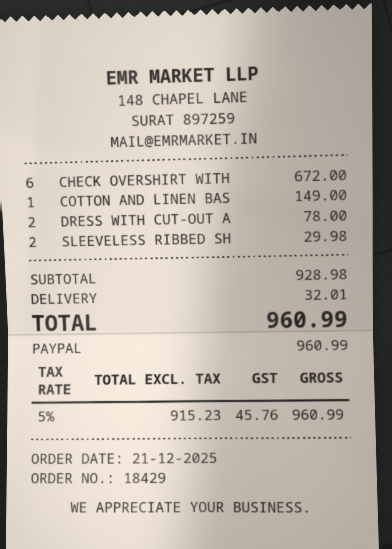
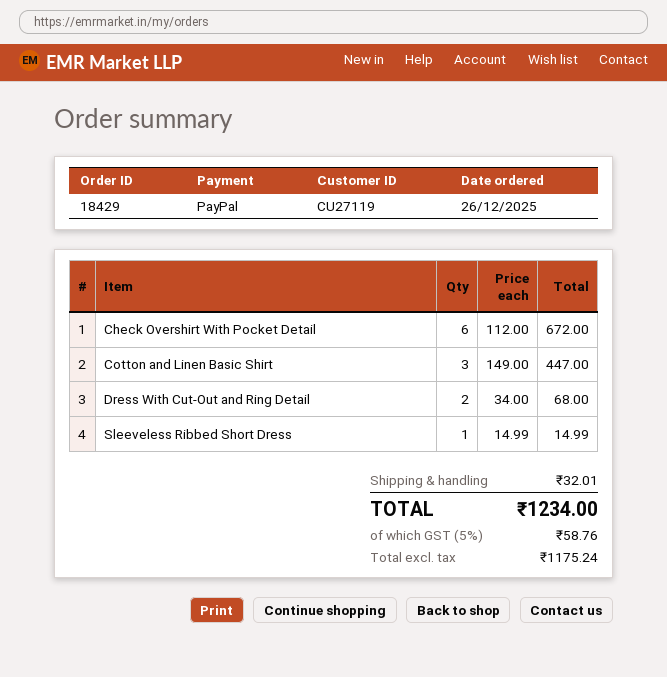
order date: 2025-12-21 -> 2025-12-26
COTTON AND LINEN BAS: 1 for 149.00 -> 3 for 447.00
DRESS WITH CUT-OUT A: 2 for 78.00 -> 2 for 68.00
SLEEVELESS RIBBED SH: 2 for 29.98 -> 1 for 14.99
net: 915.23 -> 1175.24
tax: 5% = 45.76 -> 5% = 58.76
total: 960.99 -> 1234.00

